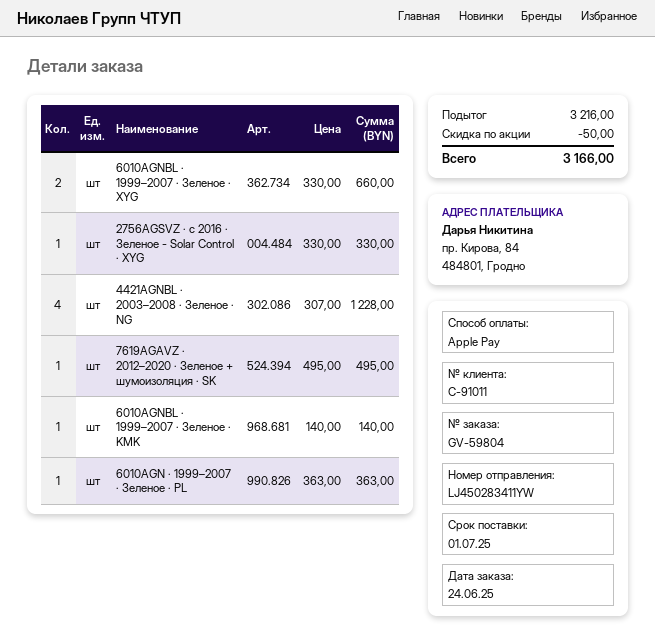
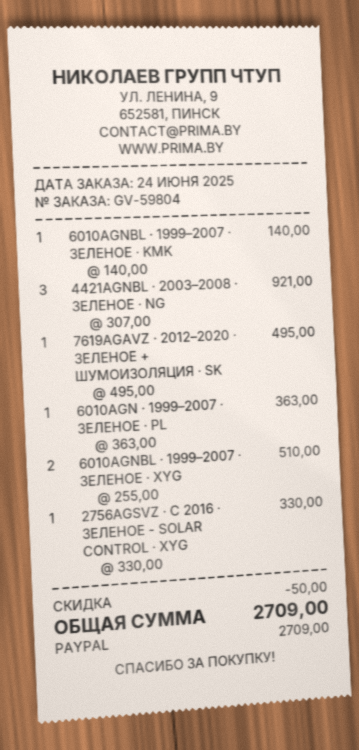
payment method: Apple Pay -> PayPal
6010AGNBL · 1999–2007 · Зеленое · XYG: 2 x 330.00 = 660.00 -> 2 x 255.00 = 510.00
4421AGNBL · 2003–2008 · Зеленое · NG: 4 x 307.00 = 1228.00 -> 3 x 307.00 = 921.00
total: 3166.00 -> 2709.00

